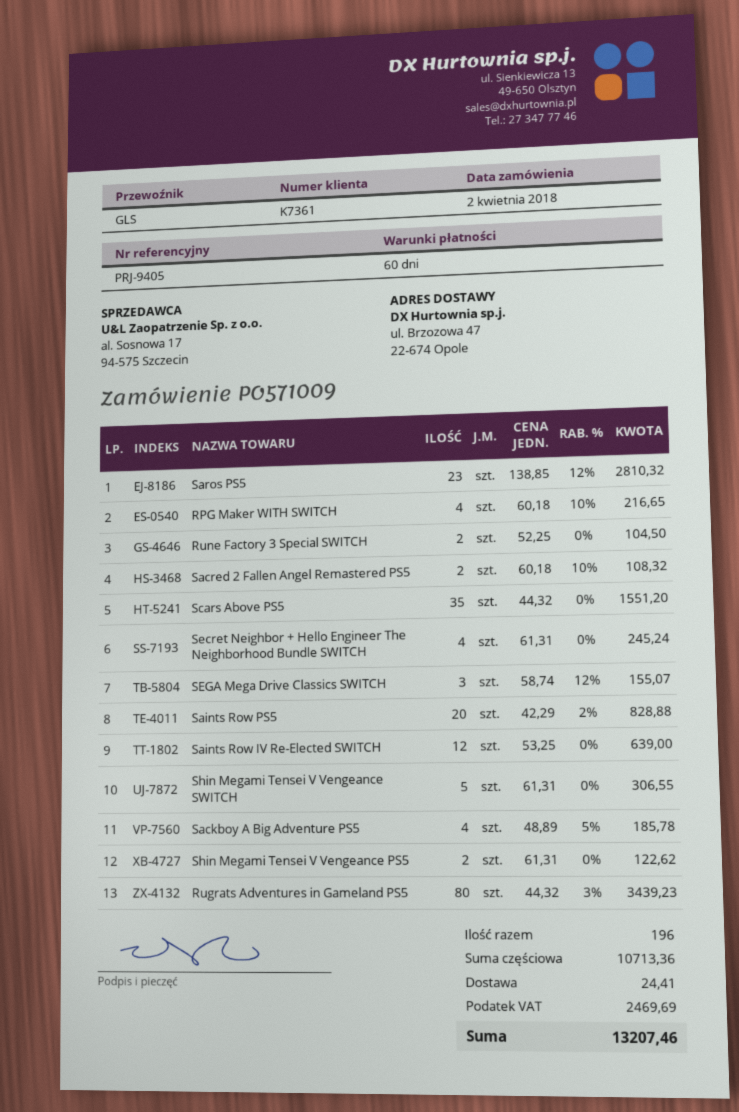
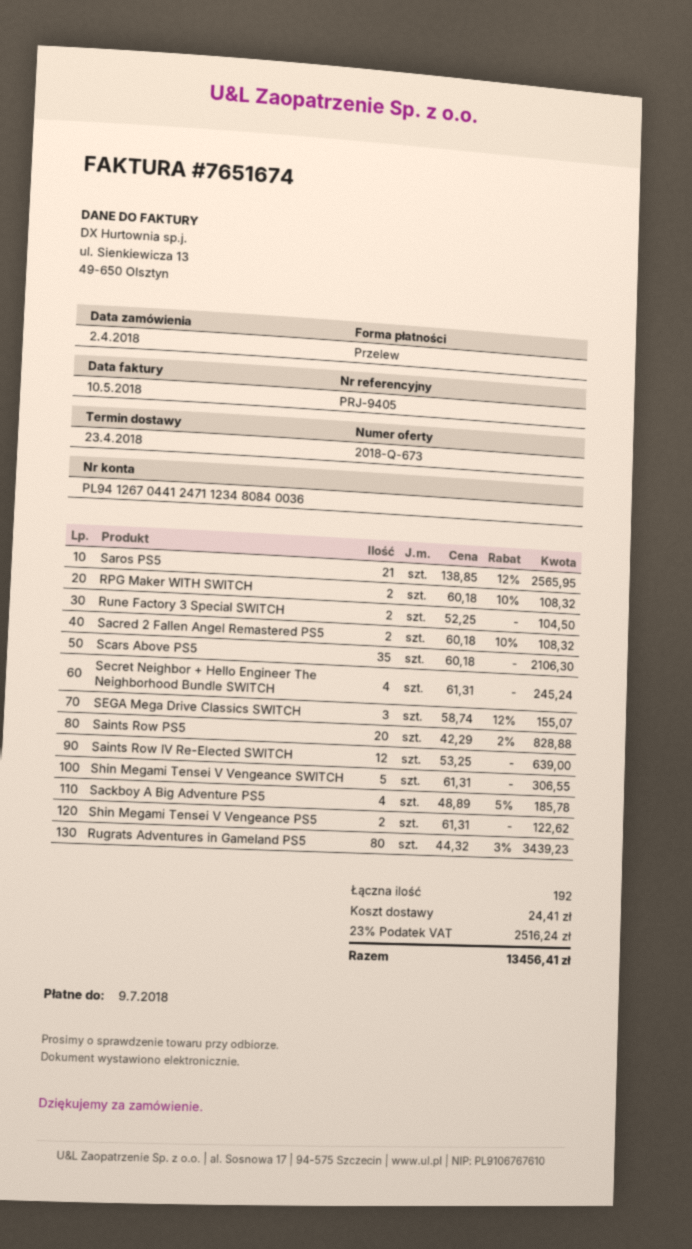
Saros PS5: 23 x 138.85 - 12% = 2810.32 -> 21 x 138.85 - 12% = 2565.95
RPG Maker WITH SWITCH: 4 x 60.18 - 10% = 216.65 -> 2 x 60.18 - 10% = 108.32
Scars Above PS5: 35 x 44.32 = 1551.20 -> 35 x 60.18 = 2106.30
total quantity: 196 -> 192
tax: 2469.69 -> 2516.24
total: 13207.46 -> 13456.41

